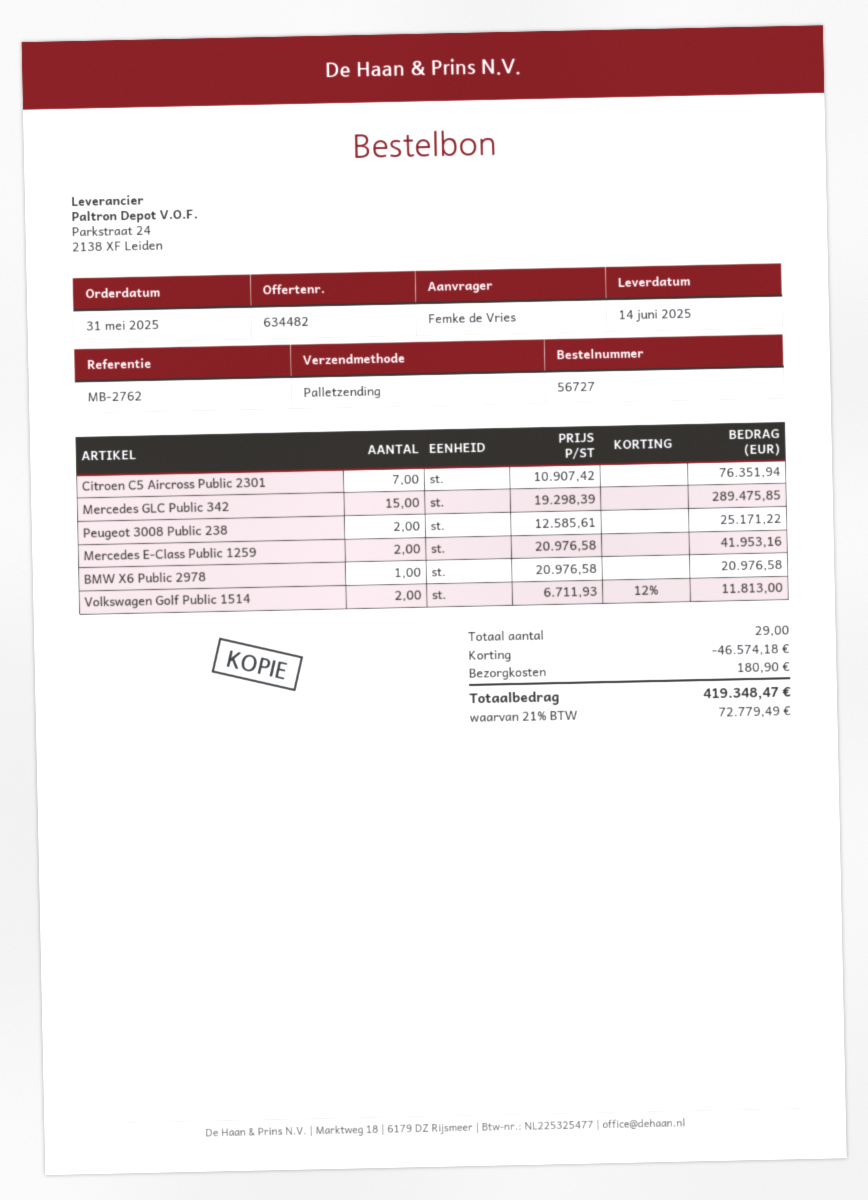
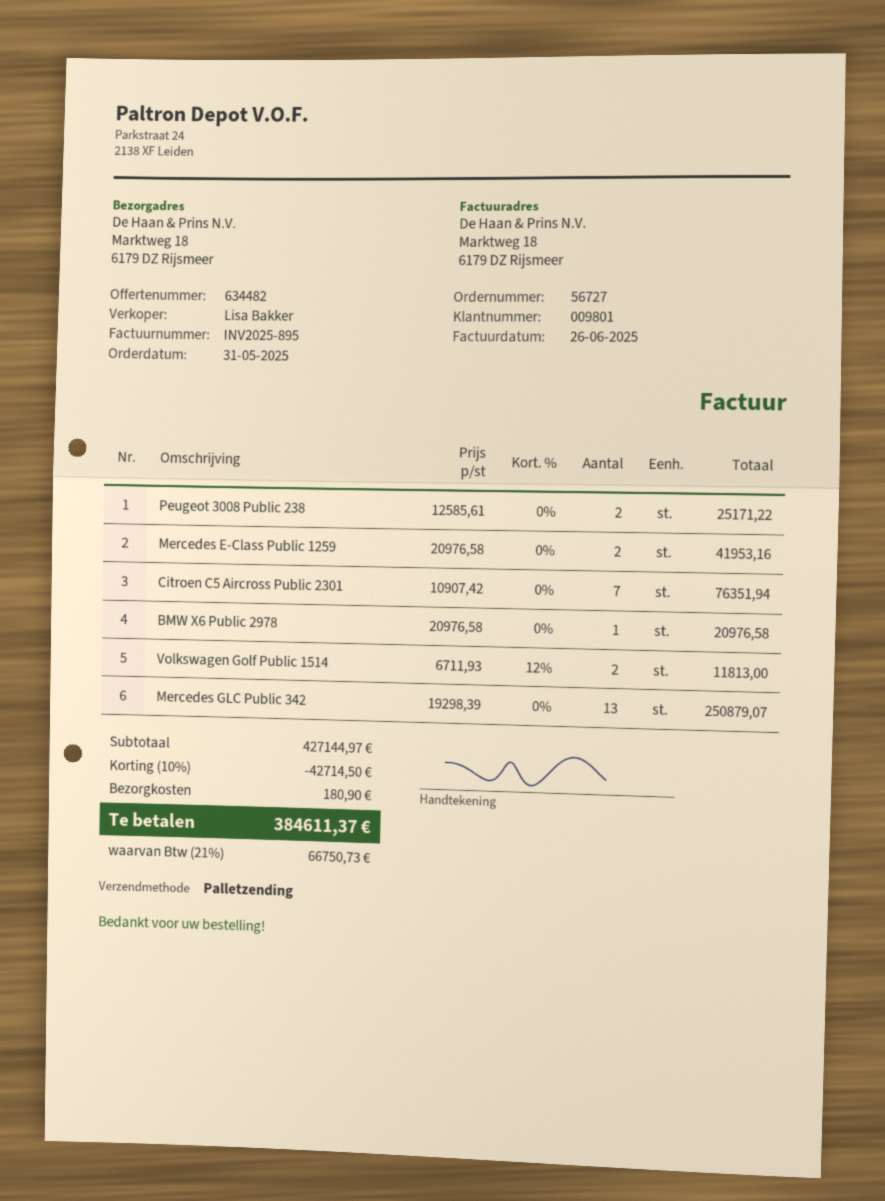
Mercedes GLC Public 342: 15 x 19298.39 = 289475.85 -> 13 x 19298.39 = 250879.07
discount: 46574.18 -> 42714.50
tax: 21% = 72779.49 -> 21% = 66750.73
total: 419348.47 -> 384611.37

